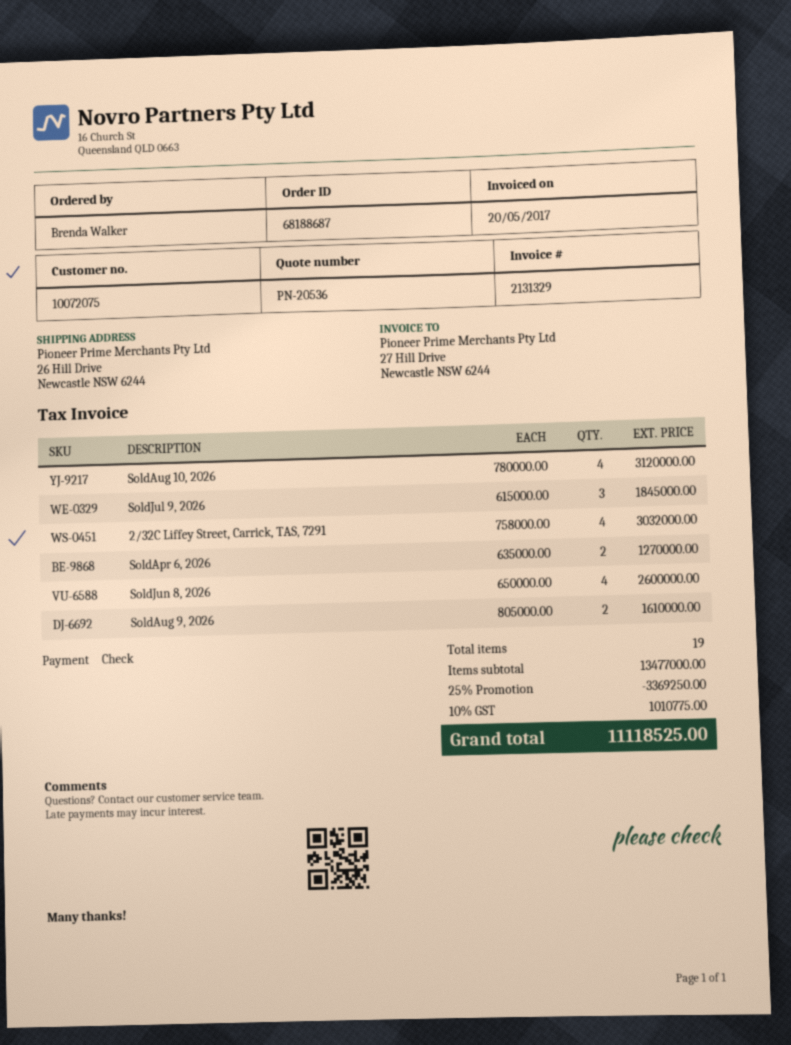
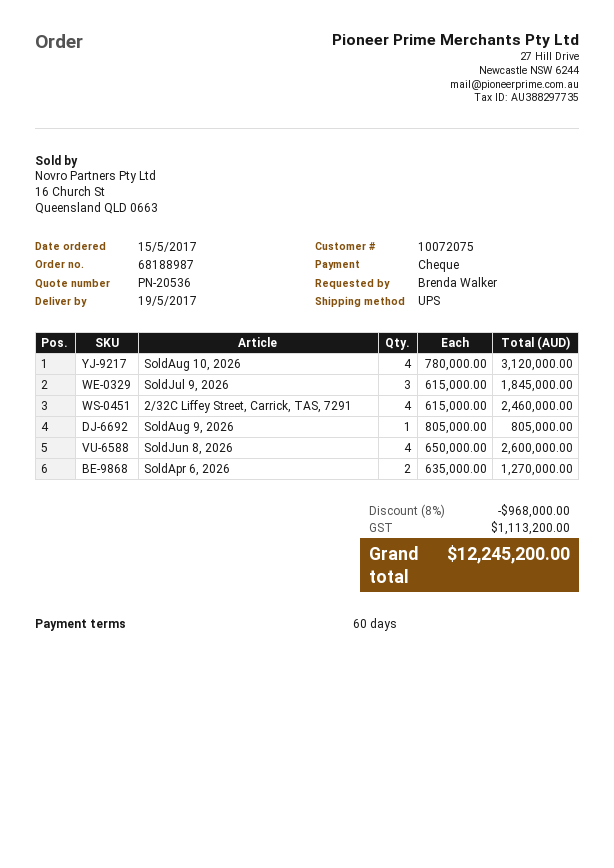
order number: 68188687 -> 68188987
2/32C Liffey Street, Carrick, TAS, 7291: 4 x 758000.00 = 3032000.00 -> 4 x 615000.00 = 2460000.00
SoldAug 9, 2026: 2 x 805000.00 = 1610000.00 -> 1 x 805000.00 = 805000.00
discount: 25% = 3369250.00 -> 8% = 968000.00
tax: 1010775.00 -> 1113200.00
total: 11118525.00 -> 12245200.00

